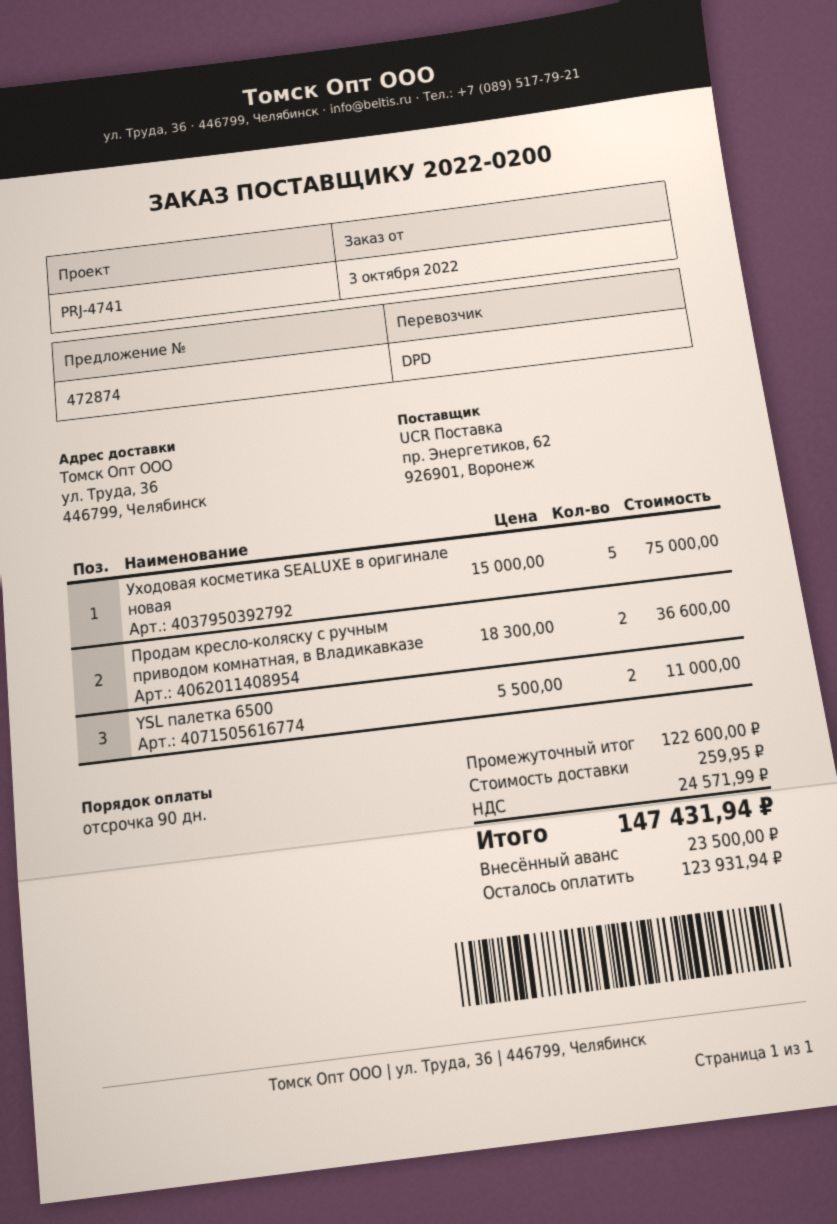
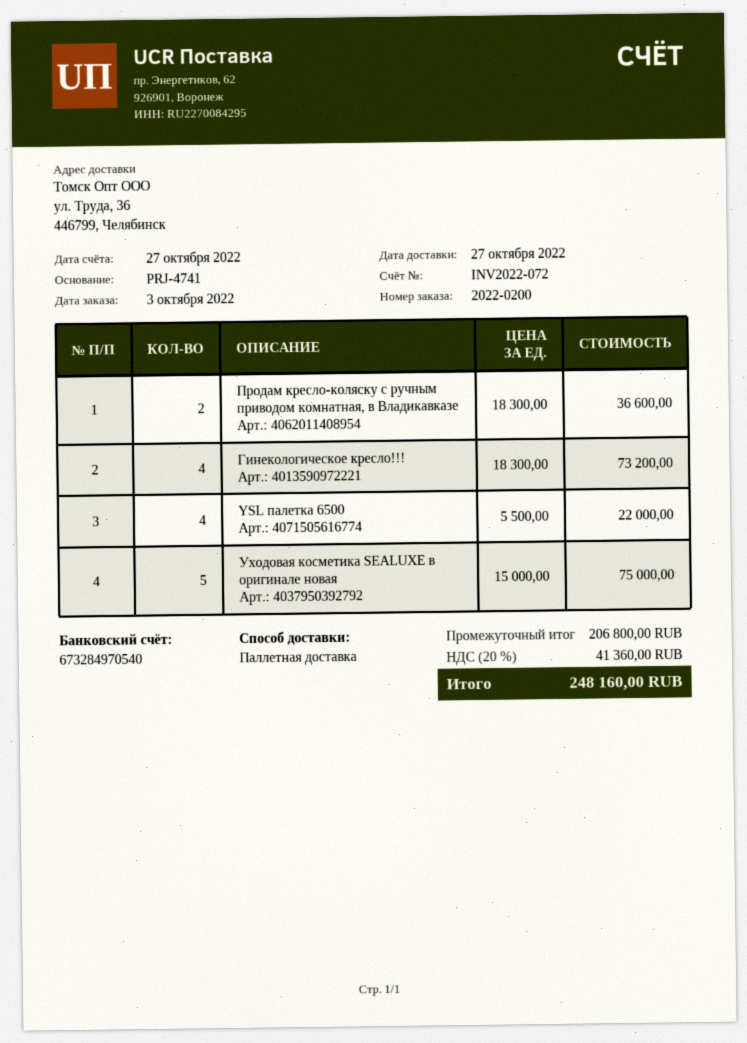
shipping method: DPD -> pallet freight
YSL палетка 6500: 2 x 5500.00 = 11000.00 -> 4 x 5500.00 = 22000.00
Гинекологическое кресло!!!: none -> 4 x 18300.00 = 73200.00
subtotal: 122600.00 -> 206800.00
shipping: 259.95 -> none
tax: 24571.99 -> 41360.00
total: 147431.94 -> 248160.00

